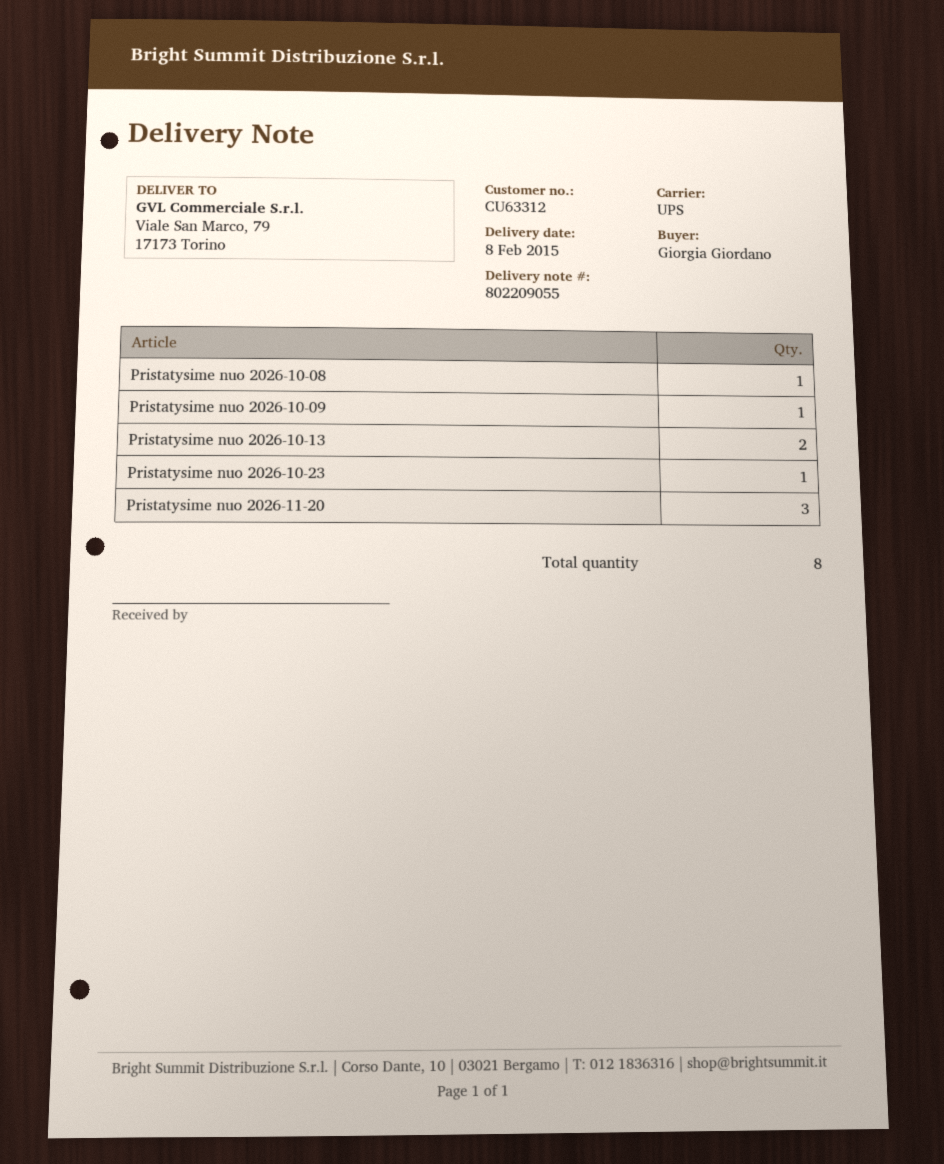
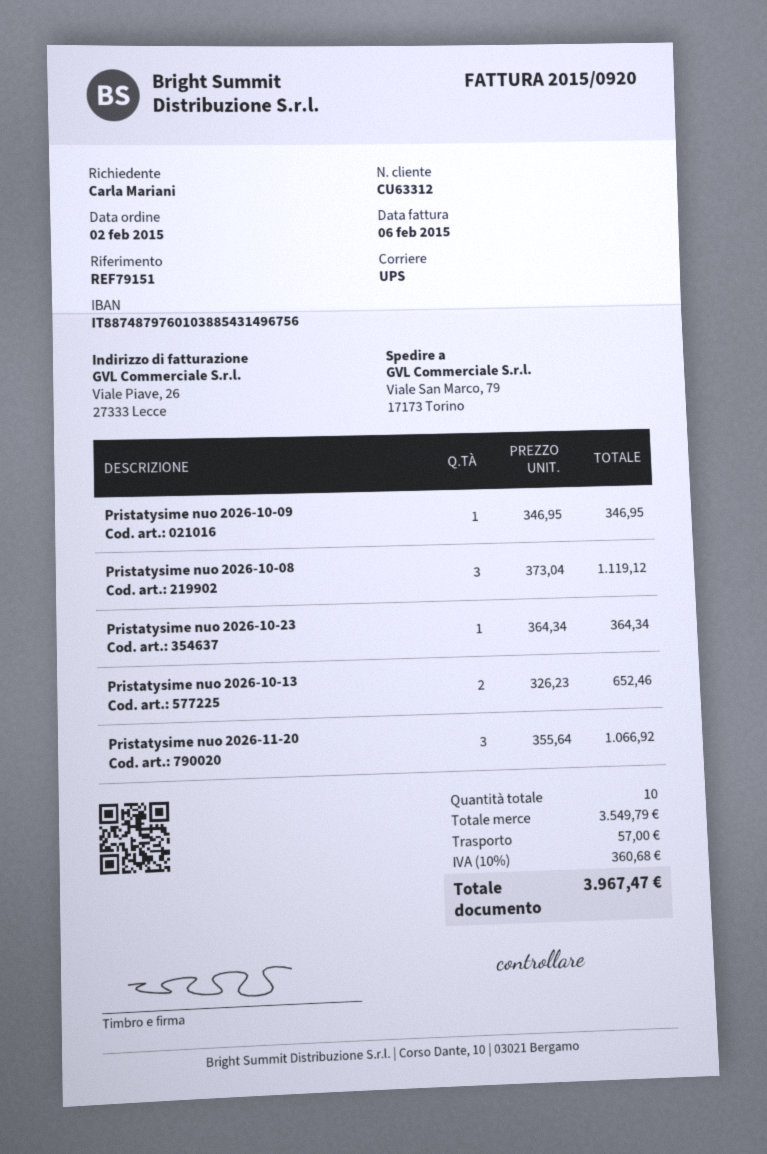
ordered by: Giorgia Giordano -> Carla Mariani
Pristatysime nuo 2026‑10‑08: 1 -> 3
total quantity: 8 -> 10

